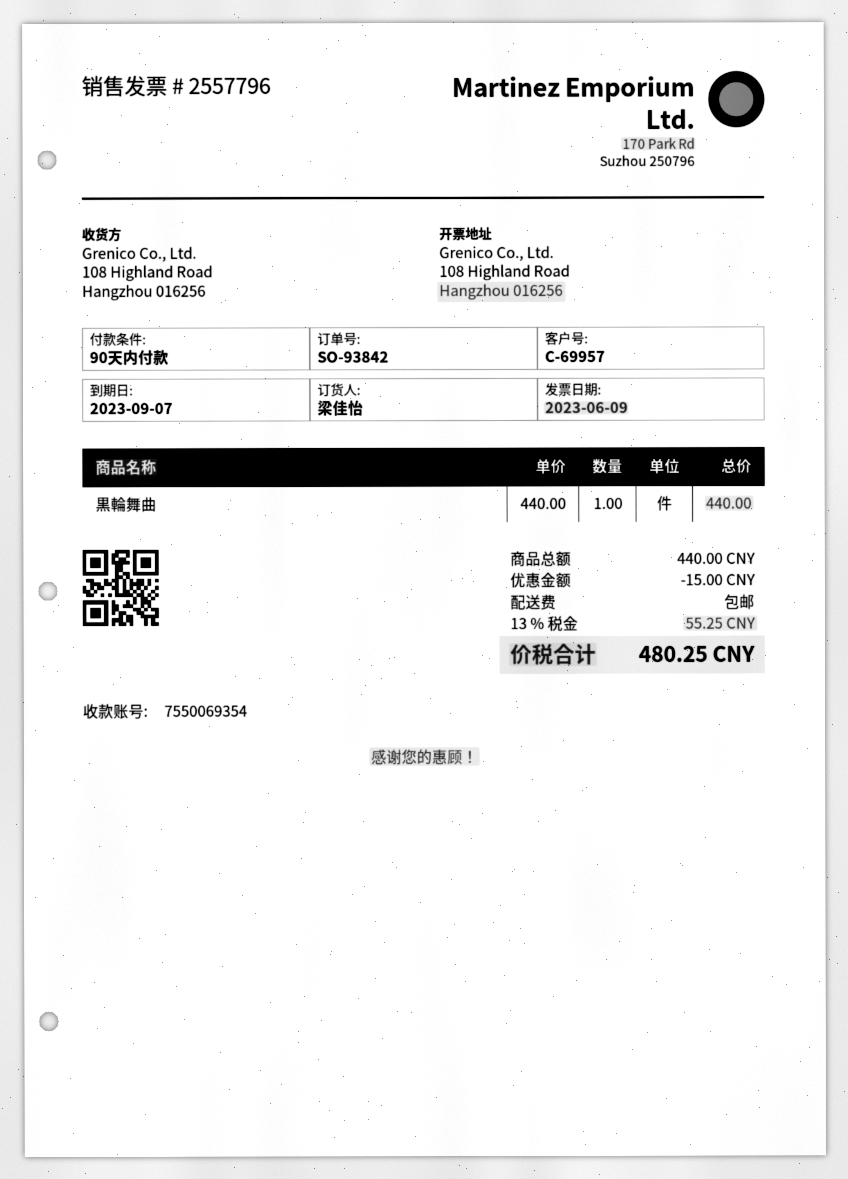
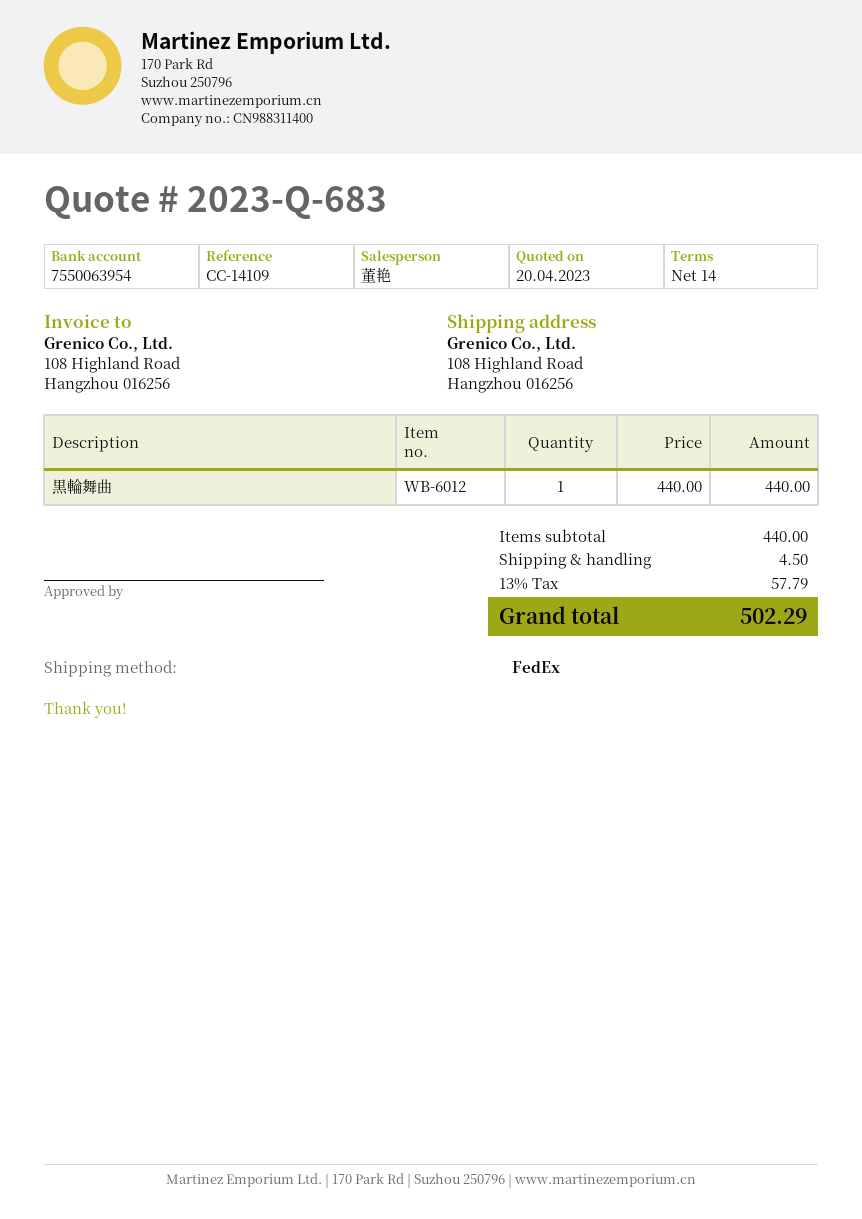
payment terms: 90 days -> 14 days
bank account: 7550069354 -> 7550063954
discount: 15.00 -> none
shipping: 0.00 -> 4.50
tax: 13% = 55.25 -> 13% = 57.79
total: 480.25 -> 502.29

